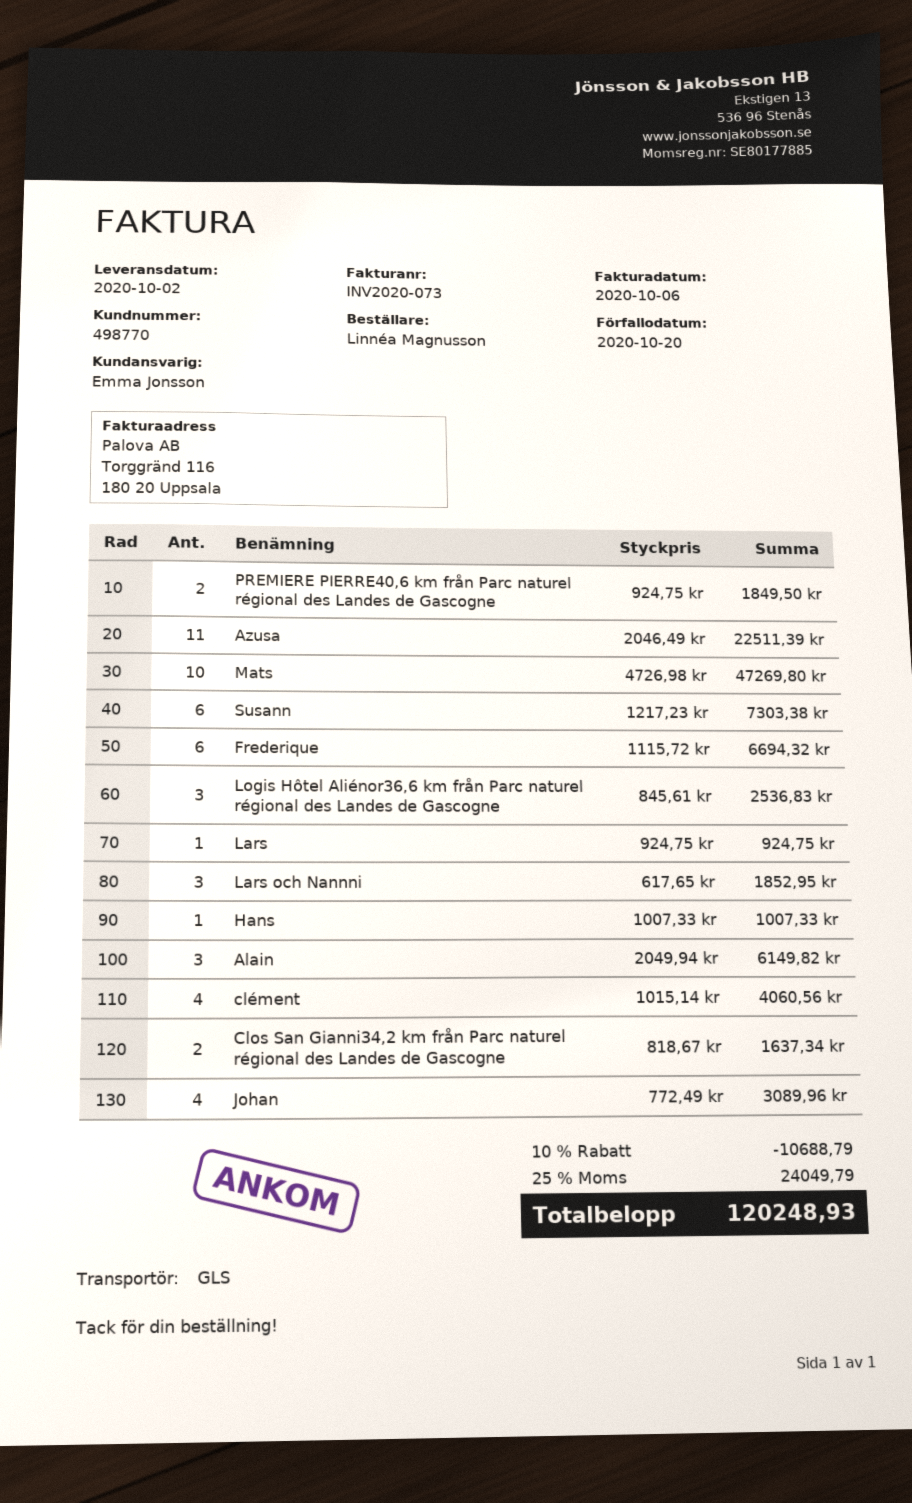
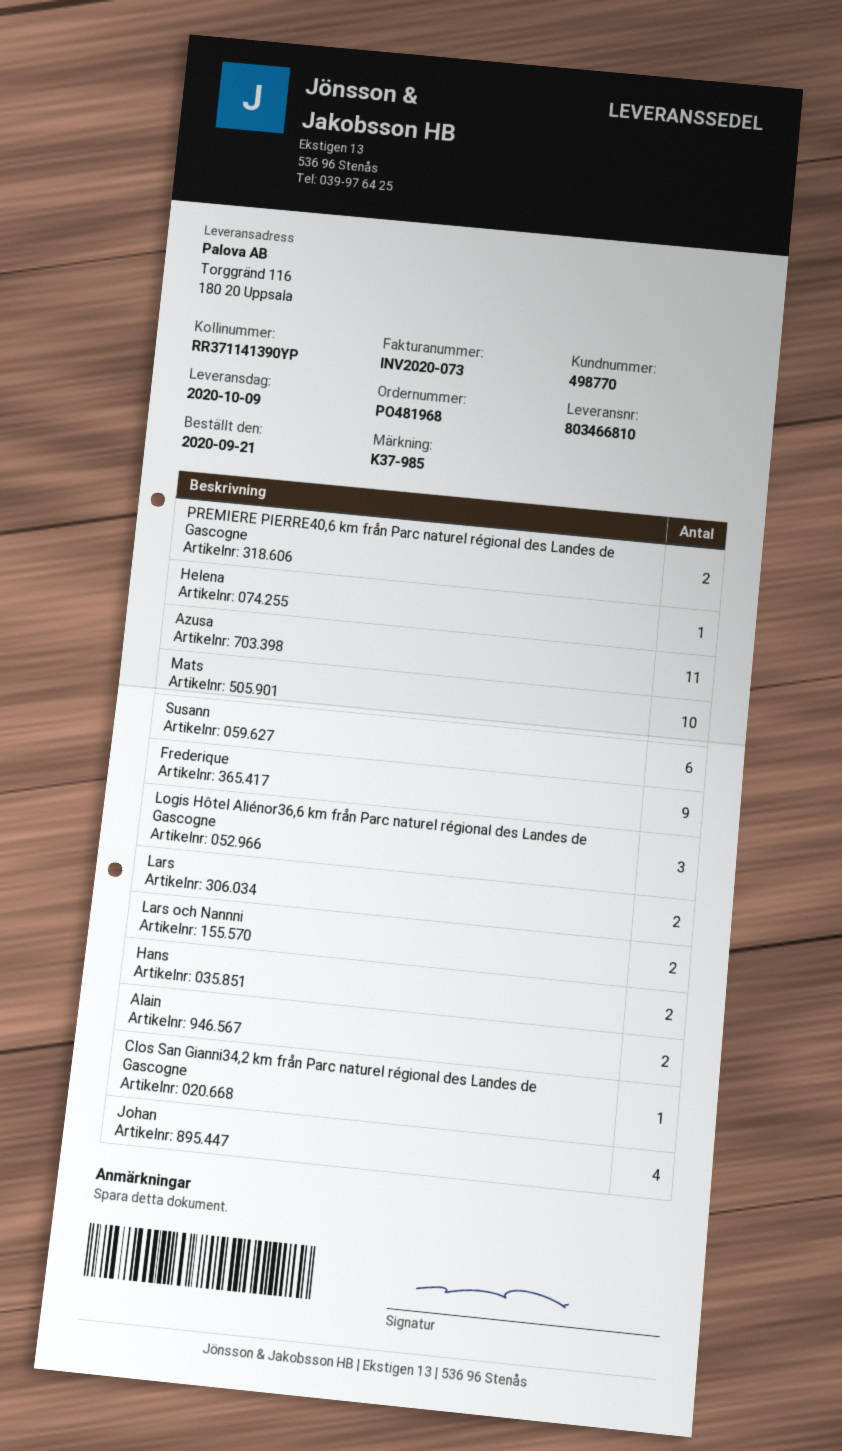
delivery date: 2020-10-02 -> 2020-10-09
Frederique: 6 -> 9
Lars: 1 -> 2
Lars och Nannni: 3 -> 2
Hans: 1 -> 2
Alain: 3 -> 2
clément: 4 -> none
Clos San Gianni34,2 km från Parc naturel régional des Landes de Gascogne: 2 -> 1
Helena: none -> 1

